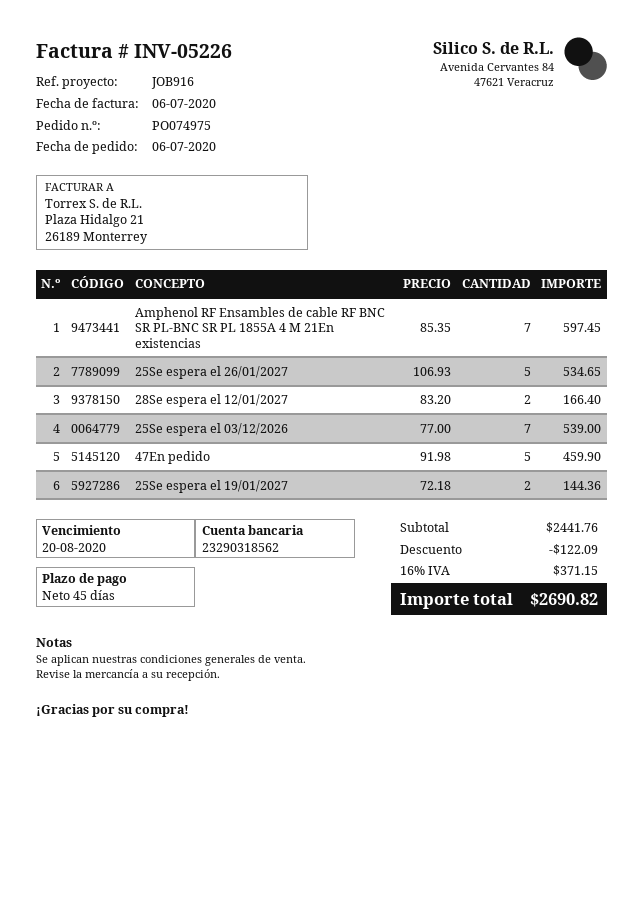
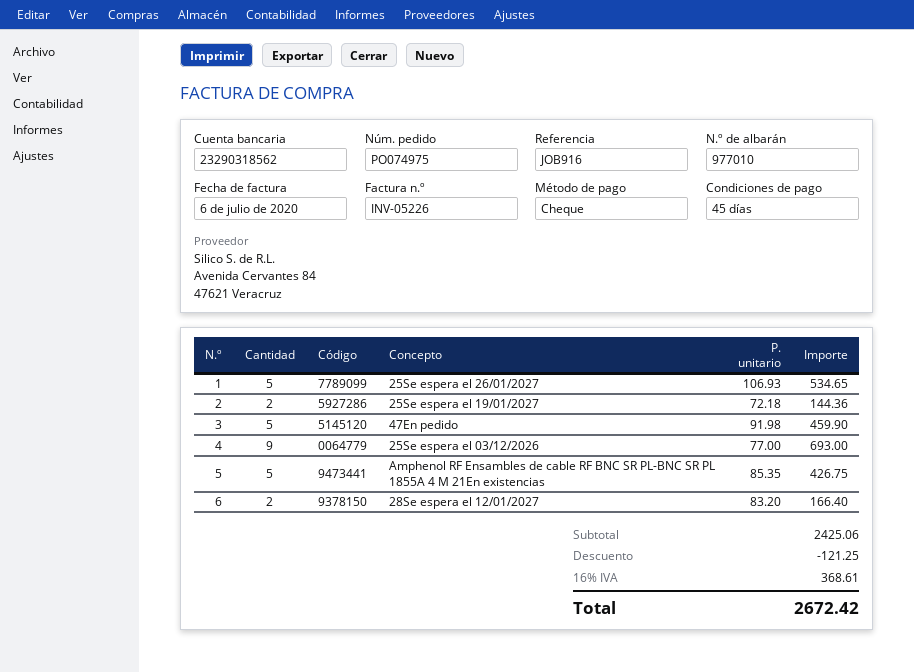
Amphenol RF Ensambles de cable RF BNC SR PL-BNC SR PL 1855A 4 M 21En existencias: 7 x 85.35 = 597.45 -> 5 x 85.35 = 426.75
25Se espera el 03/12/2026: 7 x 77.00 = 539.00 -> 9 x 77.00 = 693.00
subtotal: 2441.76 -> 2425.06
discount: 122.09 -> 121.25
tax: 16% = 371.15 -> 16% = 368.61
total: 2690.82 -> 2672.42

